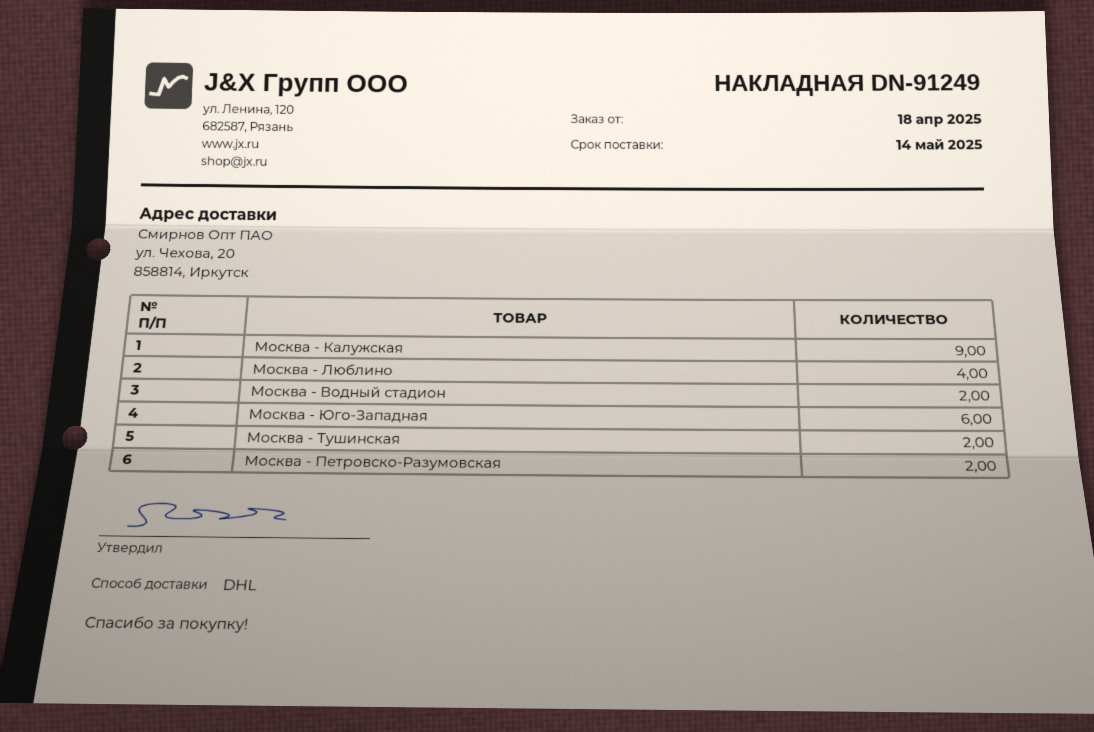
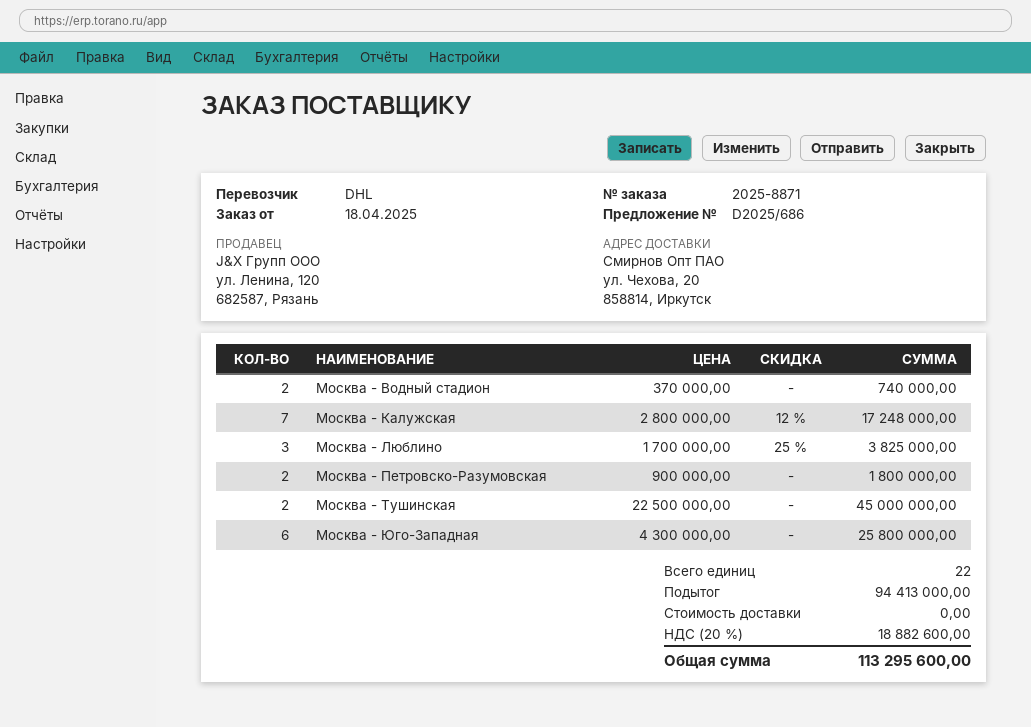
Москва - Калужская: 9 -> 7
Москва - Люблино: 4 -> 3

